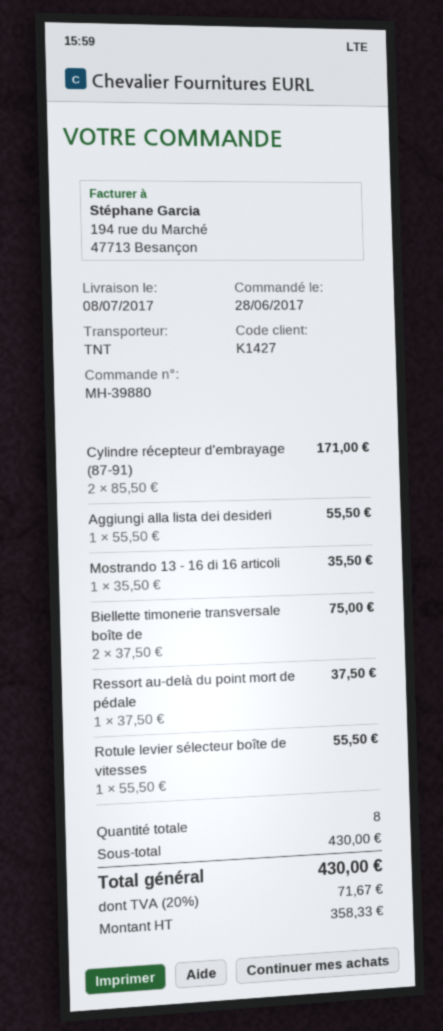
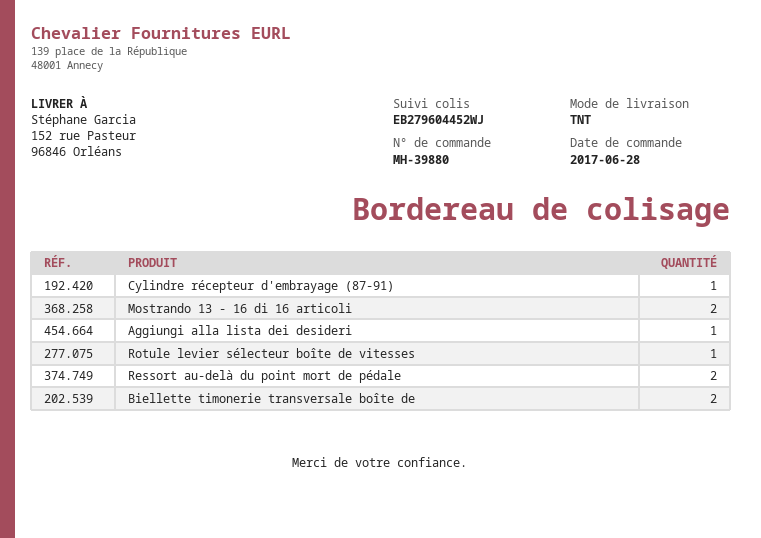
Cylindre récepteur d'embrayage (87-91): 2 -> 1
Mostrando 13 - 16 di 16 articoli: 1 -> 2
Ressort au-delà du point mort de pédale: 1 -> 2

